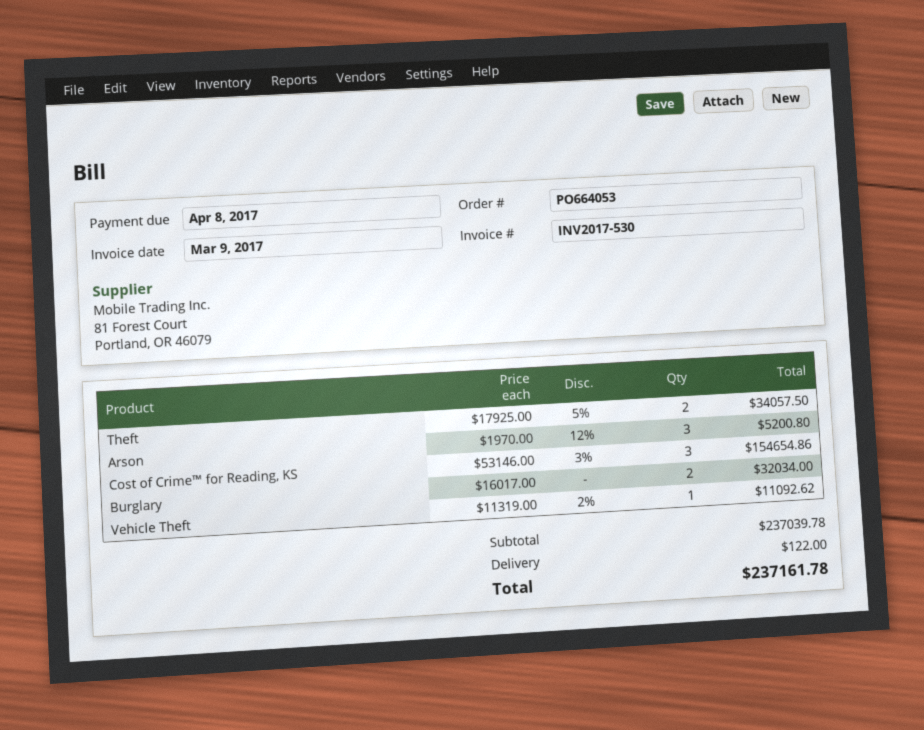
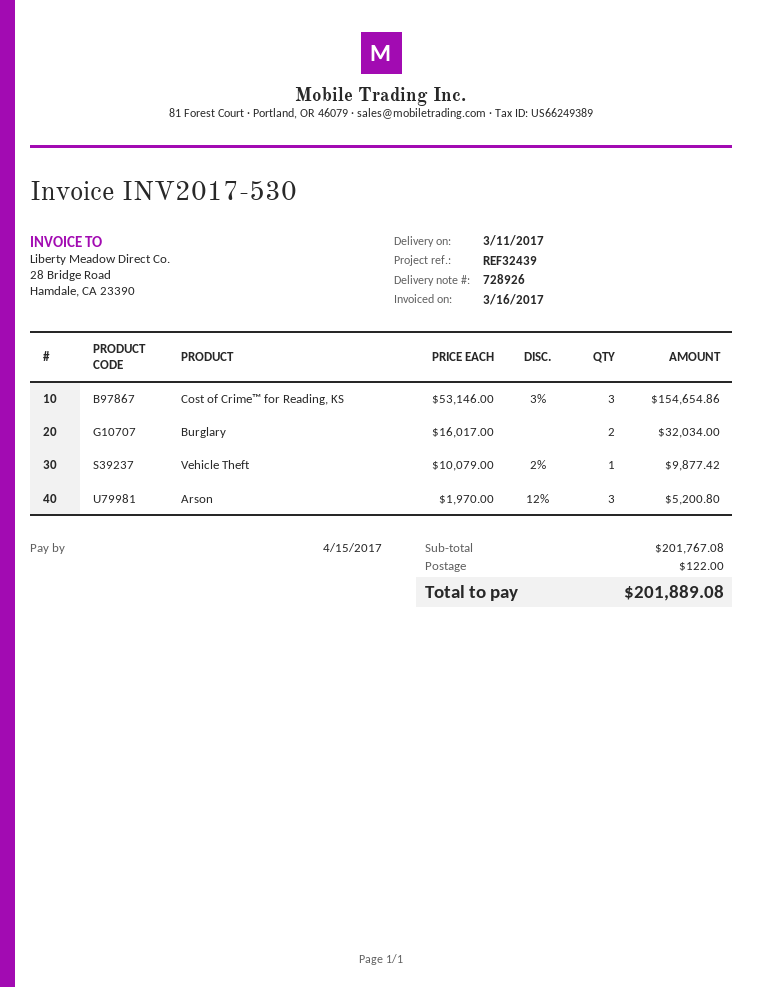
invoice date: 2017-03-09 -> 2017-03-16
due date: 2017-04-08 -> 2017-04-15
Theft: 2 x 17925.00 - 5% = 34057.50 -> none
Vehicle Theft: 1 x 11319.00 - 2% = 11092.62 -> 1 x 10079.00 - 2% = 9877.42
subtotal: 237039.78 -> 201767.08
total: 237161.78 -> 201889.08

